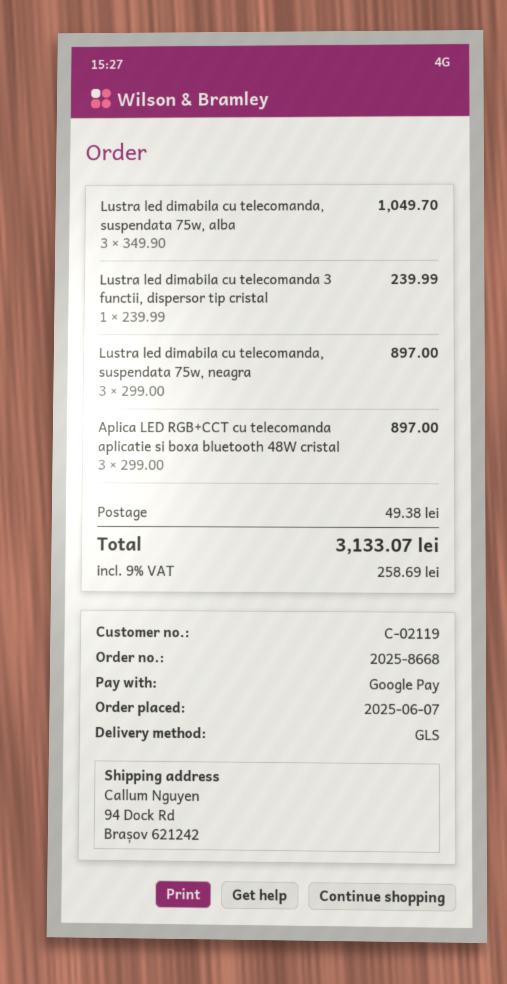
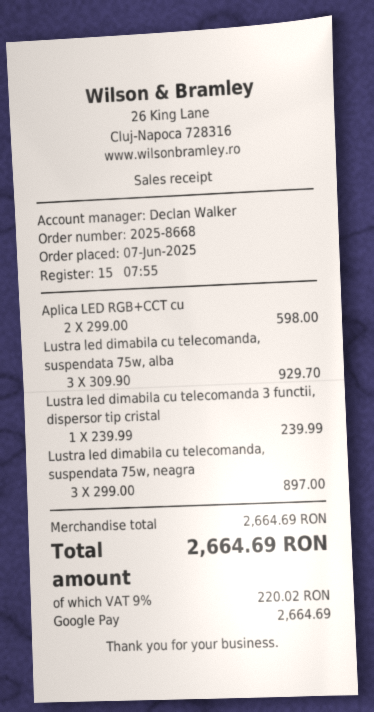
Lustra led dimabila cu telecomanda, suspendata 75w, alba: 3 x 349.90 = 1049.70 -> 3 x 309.90 = 929.70
Aplica LED RGB+CCT cu telecomanda aplicatie si boxa bluetooth 48W cristal: 3 x 299.00 = 897.00 -> 2 x 299.00 = 598.00
shipping: 49.38 -> none
tax: 9% = 258.69 -> 9% = 220.02
total: 3133.07 -> 2664.69

